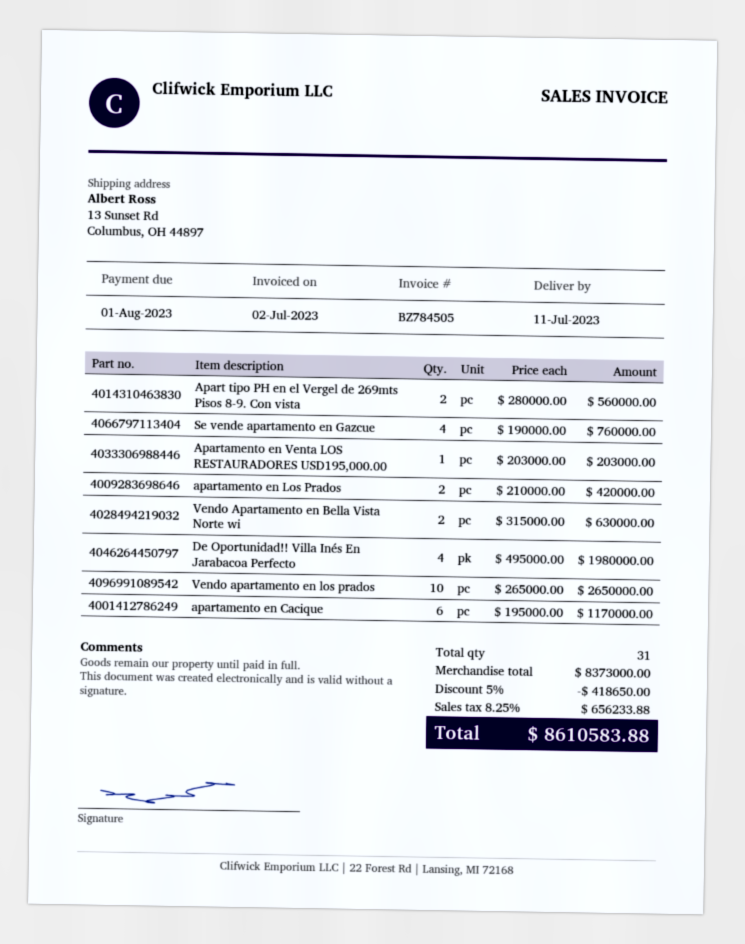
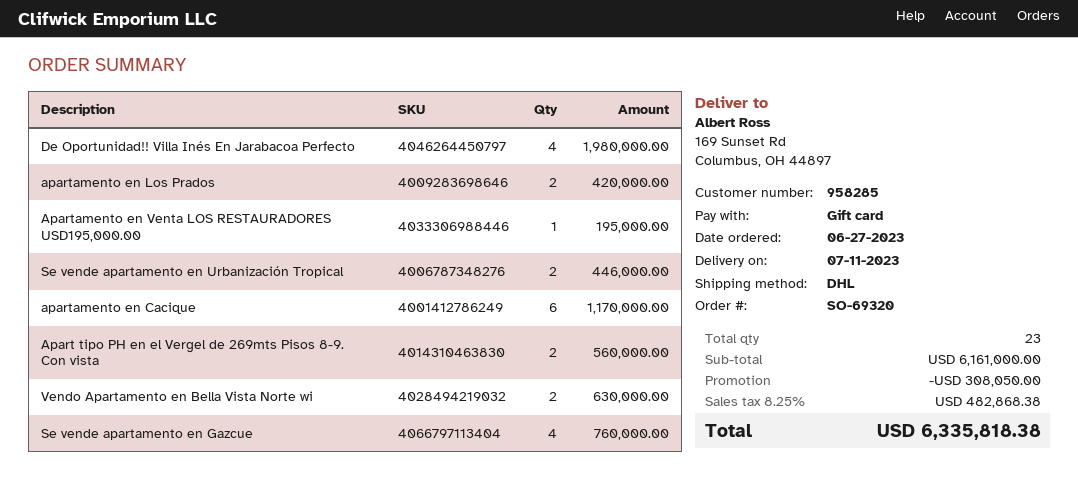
ship to: 13 Sunset Rd, Columbus, OH 44897 -> 169 Sunset Rd, Columbus, OH 44897
Apartamento en Venta LOS RESTAURADORES USD195,000.00: 1 for 203000.00 -> 1 for 195000.00
Vendo apartamento en los prados: 10 for 2650000.00 -> none
Se vende apartamento en Urbanización Tropical: none -> 2 for 446000.00
total quantity: 31 -> 23
subtotal: 8373000.00 -> 6161000.00
discount: 418650.00 -> 308050.00
tax: 8.25% = 656233.88 -> 8.25% = 482868.38
total: 8610583.88 -> 6335818.38

